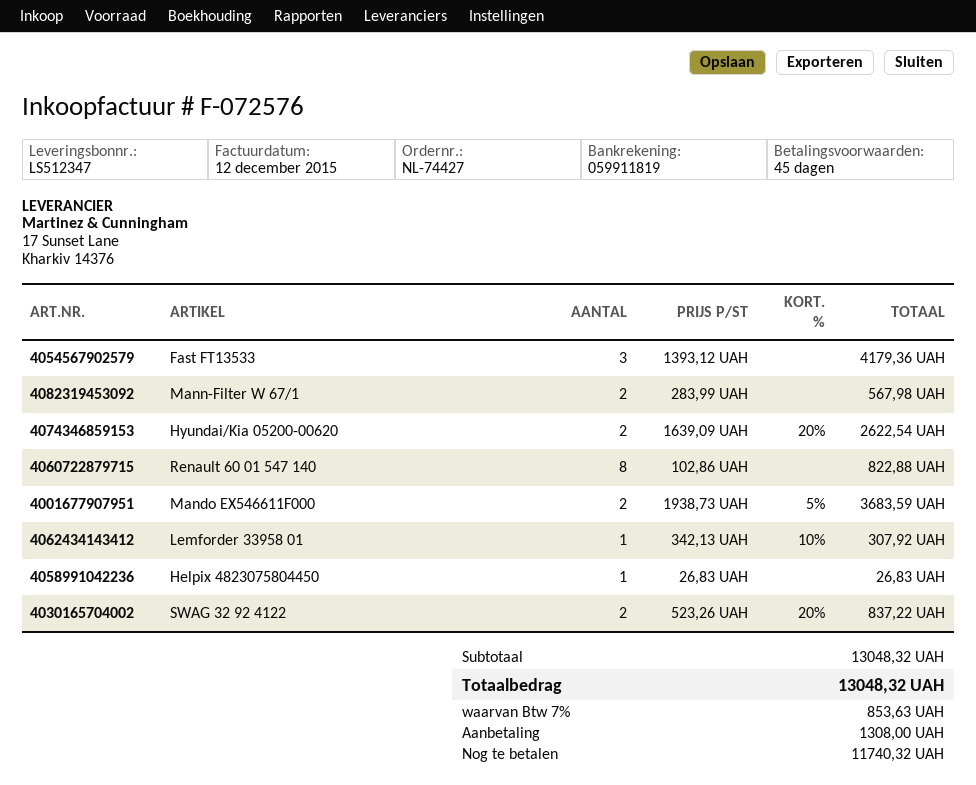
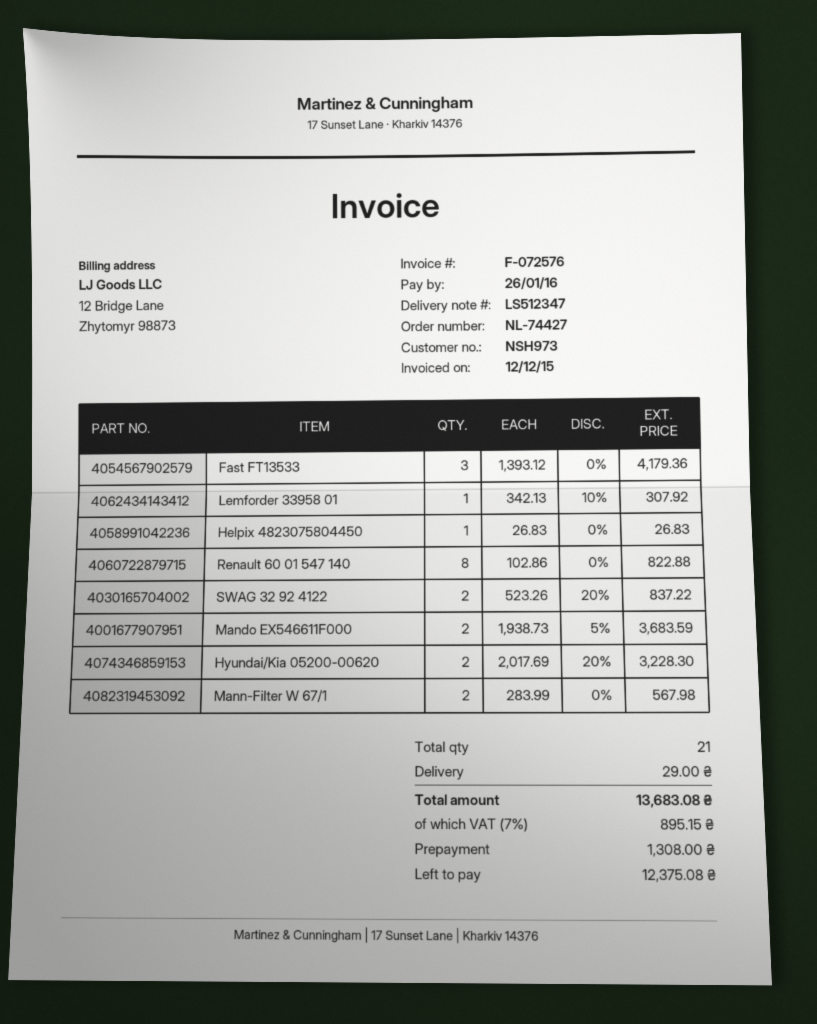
Hyundai/Kia 05200-00620: 2 x 1639.09 - 20% = 2622.54 -> 2 x 2017.69 - 20% = 3228.30
shipping: none -> 29.00
tax: 7% = 853.63 -> 7% = 895.15
total: 13048.32 -> 13683.08
balance: 11740.32 -> 12375.08

